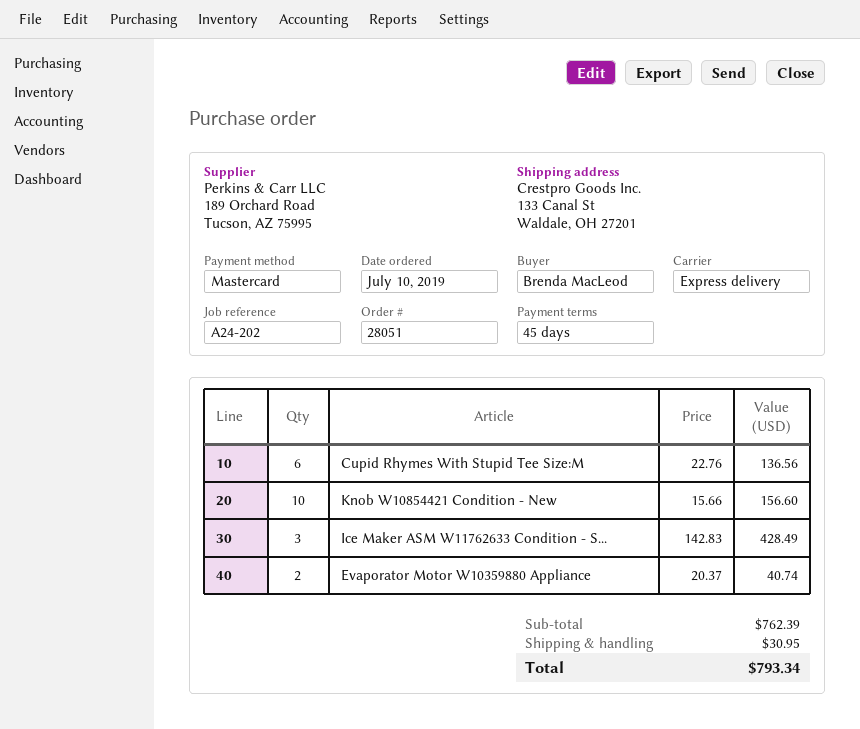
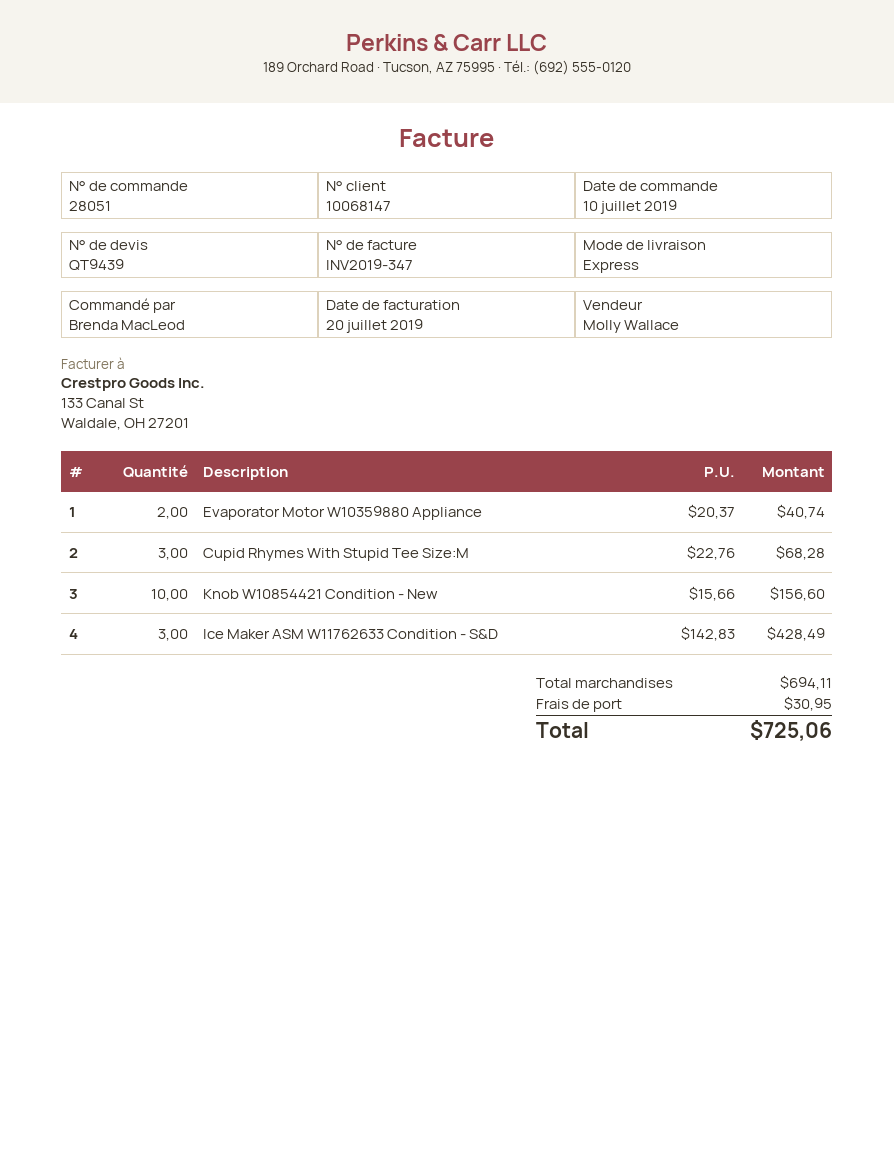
Cupid Rhymes With Stupid Tee Size:M: 6 x 22.76 = 136.56 -> 3 x 22.76 = 68.28
subtotal: 762.39 -> 694.11
total: 793.34 -> 725.06

